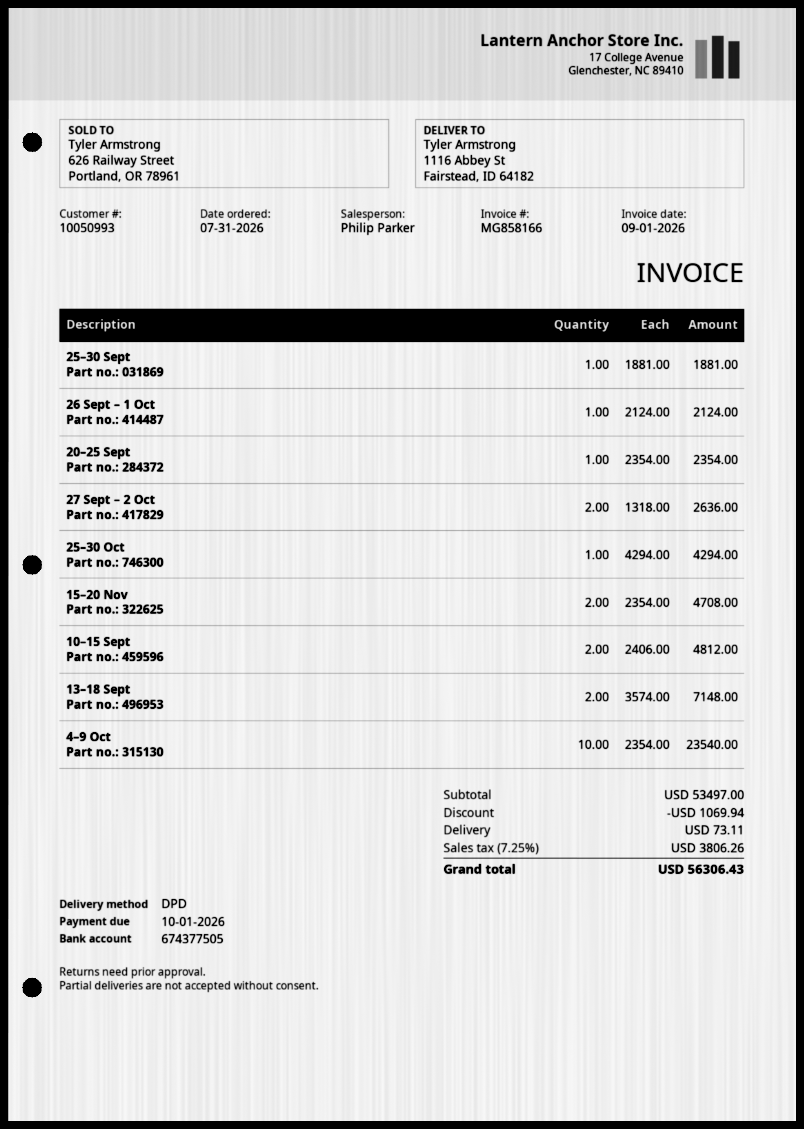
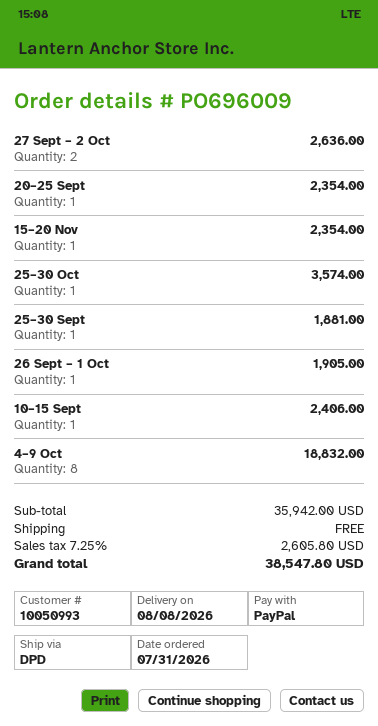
26 Sept – 1 Oct: 1 for 2124.00 -> 1 for 1905.00
25–30 Oct: 1 for 4294.00 -> 1 for 3574.00
15–20 Nov: 2 for 4708.00 -> 1 for 2354.00
10–15 Sept: 2 for 4812.00 -> 1 for 2406.00
13–18 Sept: 2 for 7148.00 -> none
4–9 Oct: 10 for 23540.00 -> 8 for 18832.00
subtotal: 53497.00 -> 35942.00
discount: 1069.94 -> none
shipping: 73.11 -> 0.00
tax: 7.25% = 3806.26 -> 7.25% = 2605.80
total: 56306.43 -> 38547.80

